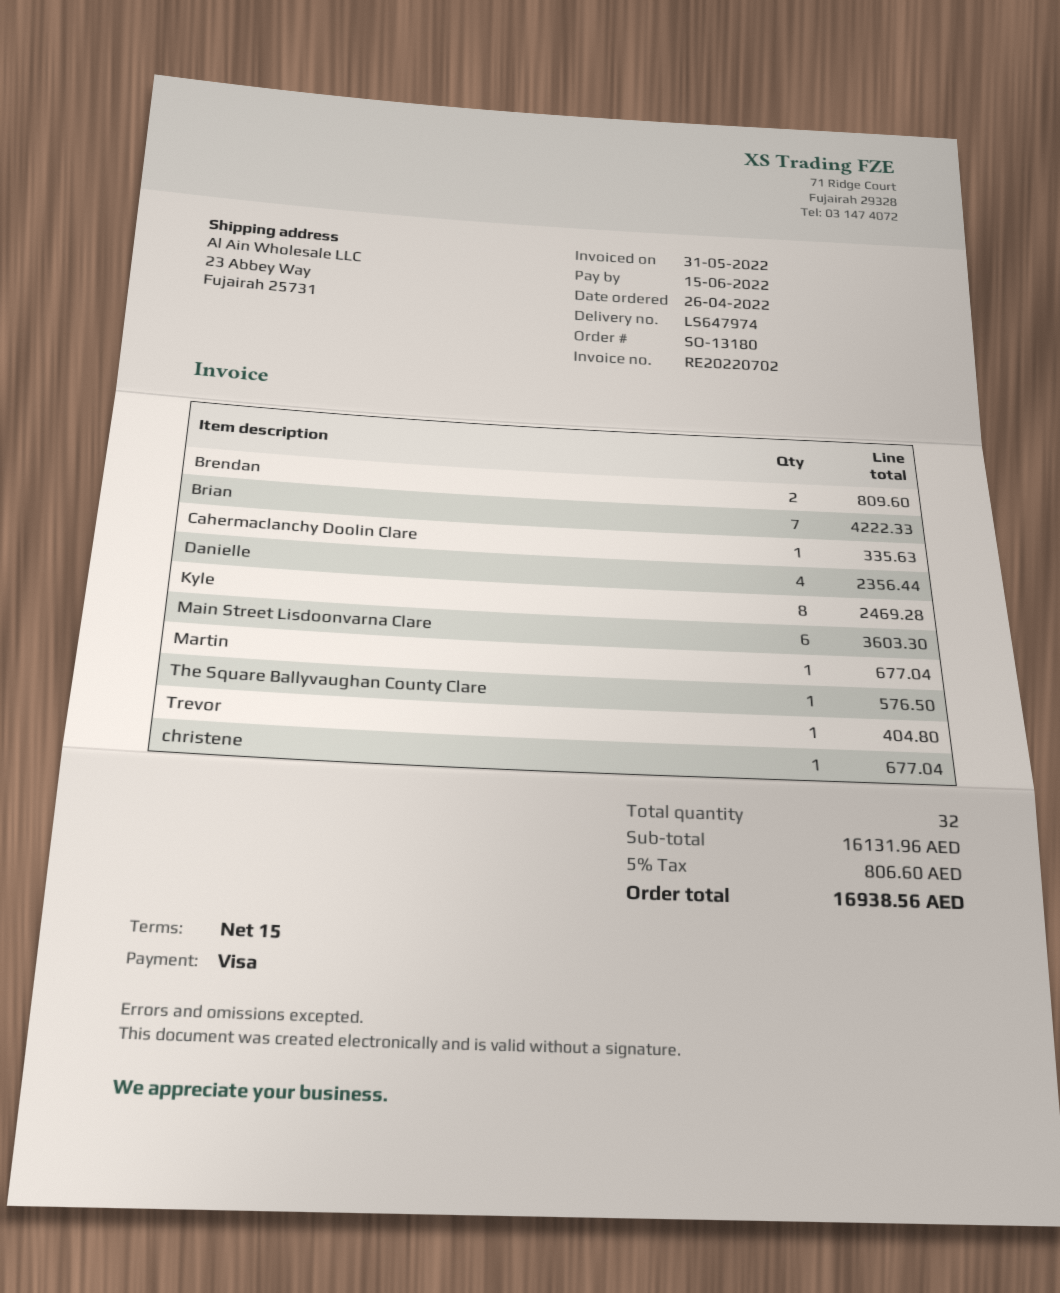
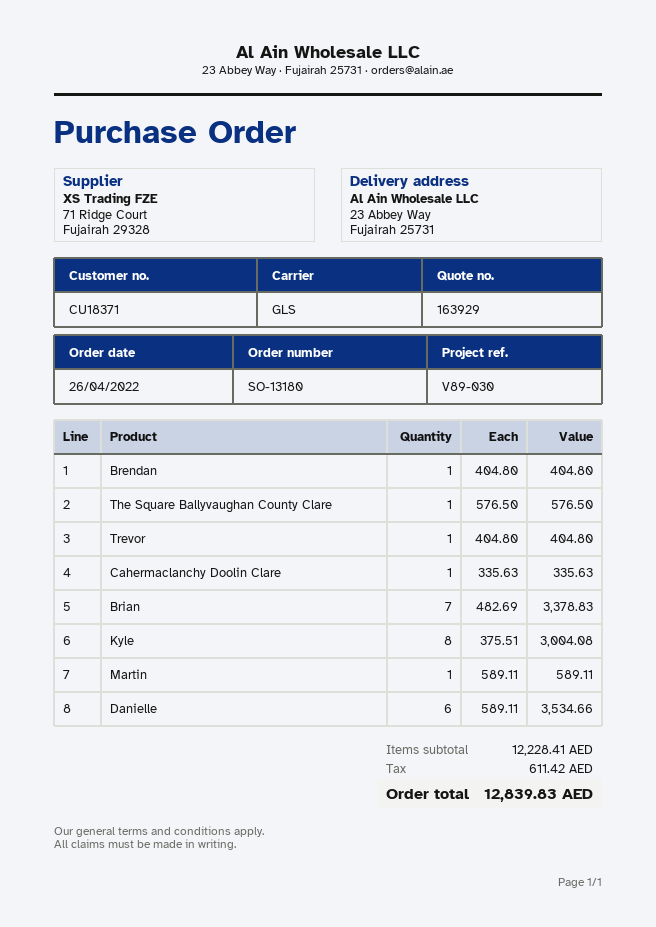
Brendan: 2 for 809.60 -> 1 for 404.80
Brian: 7 for 4222.33 -> 7 for 3378.83
Danielle: 4 for 2356.44 -> 6 for 3534.66
Kyle: 8 for 2469.28 -> 8 for 3004.08
Main Street Lisdoonvarna Clare: 6 for 3603.30 -> none
Martin: 1 for 677.04 -> 1 for 589.11
christene: 1 for 677.04 -> none
subtotal: 16131.96 -> 12228.41
tax: 806.60 -> 611.42
total: 16938.56 -> 12839.83

